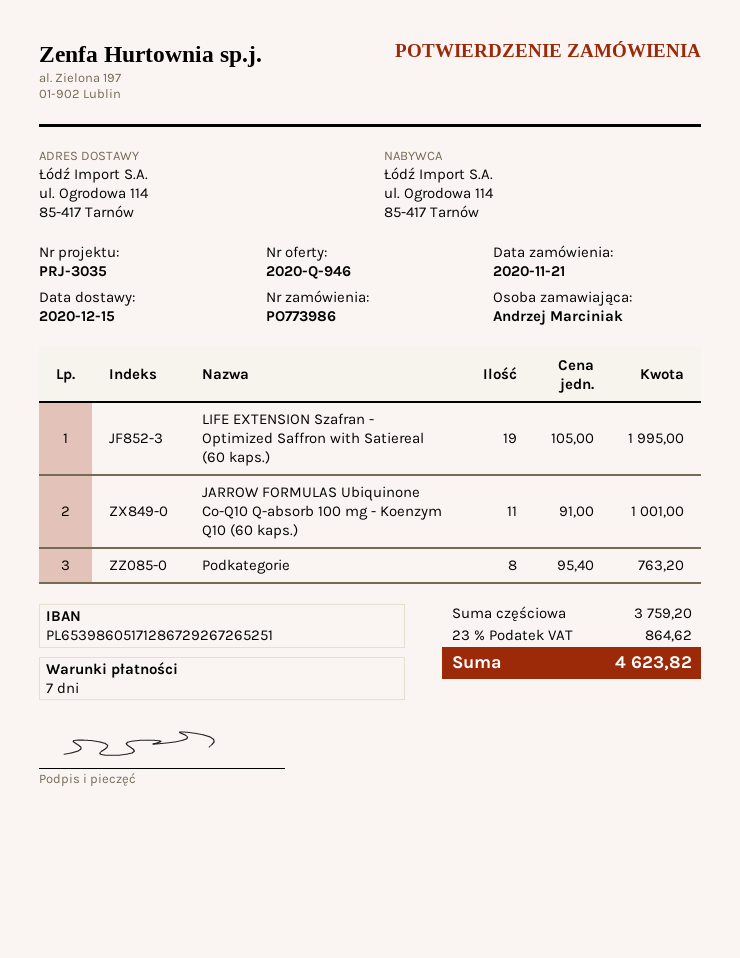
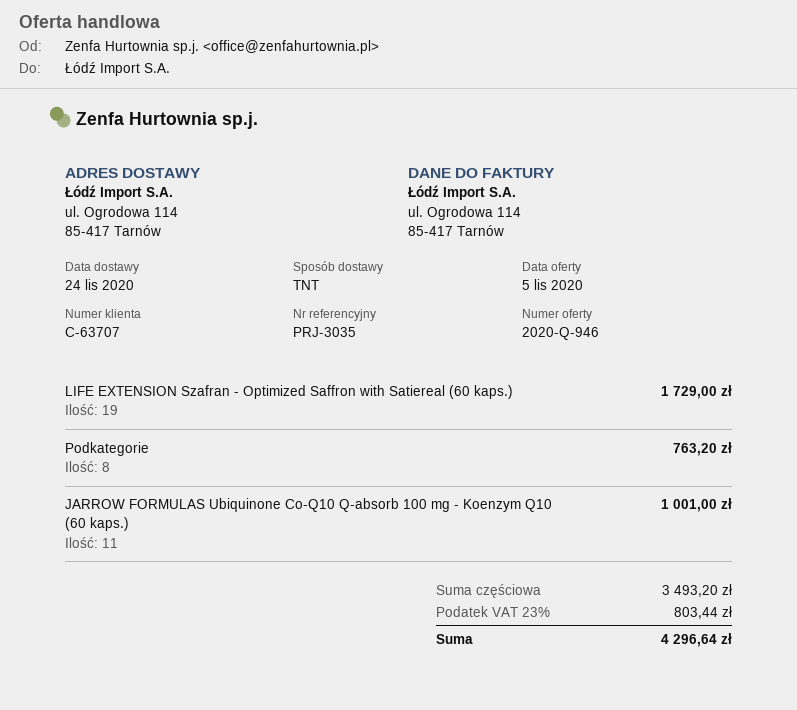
delivery date: 2020-12-15 -> 2020-11-24
LIFE EXTENSION Szafran - Optimized Saffron with Satiereal (60 kaps.): 19 for 1995.00 -> 19 for 1729.00
subtotal: 3759.20 -> 3493.20
tax: 23% = 864.62 -> 23% = 803.44
total: 4623.82 -> 4296.64

